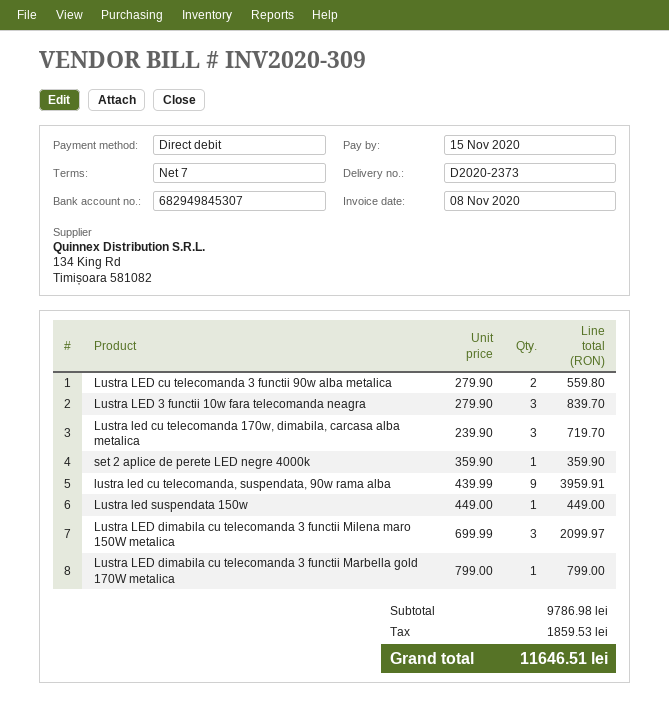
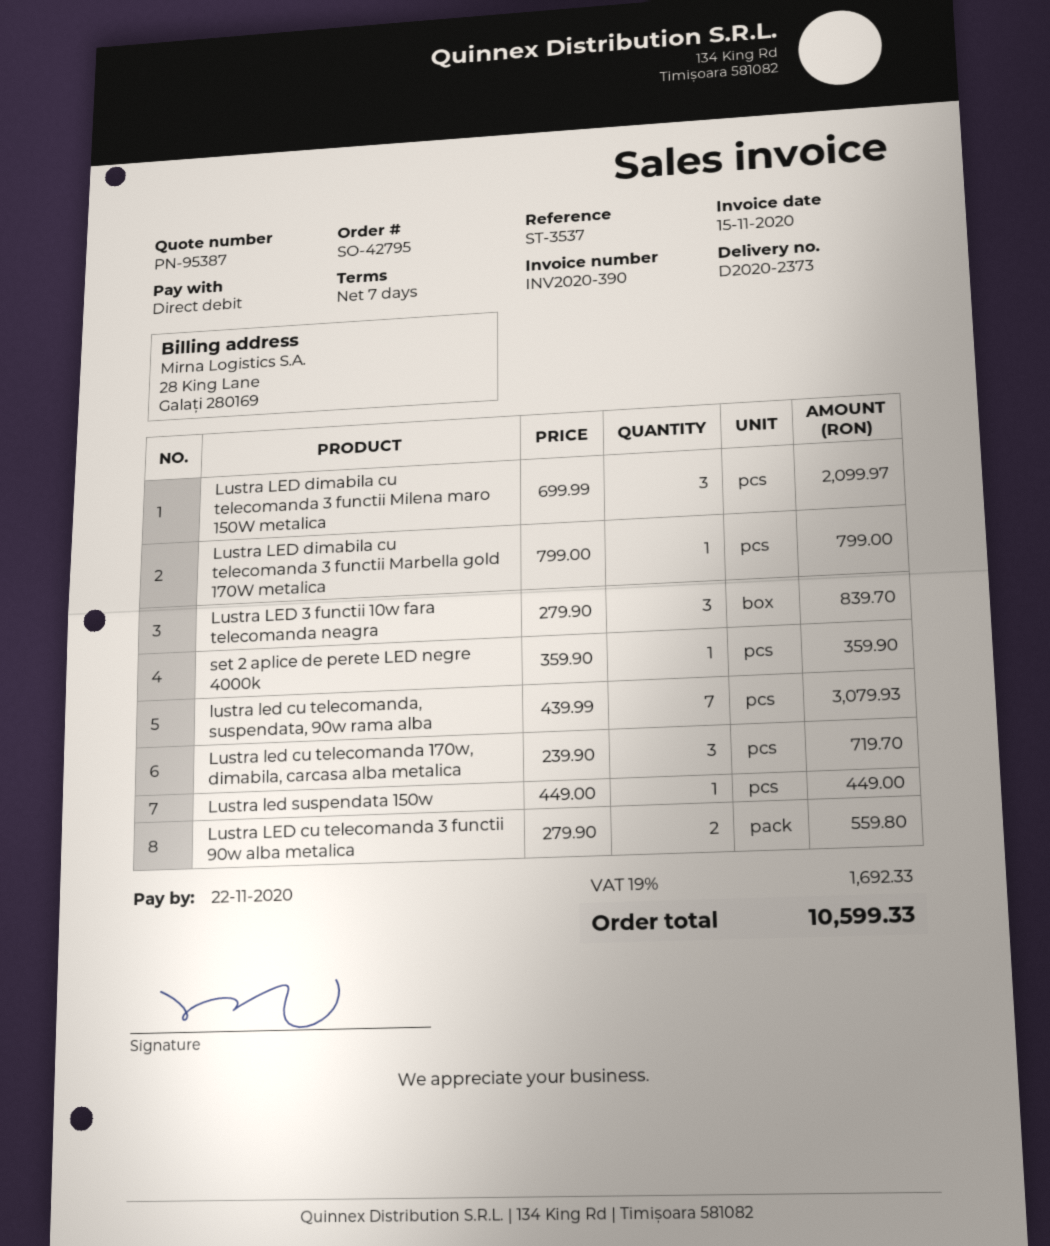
invoice number: INV2020-309 -> INV2020-390
invoice date: 2020-11-08 -> 2020-11-15
due date: 2020-11-15 -> 2020-11-22
lustra led cu telecomanda, suspendata, 90w rama alba: 9 x 439.99 = 3959.91 -> 7 x 439.99 = 3079.93
tax: 1859.53 -> 1692.33
total: 11646.51 -> 10599.33

